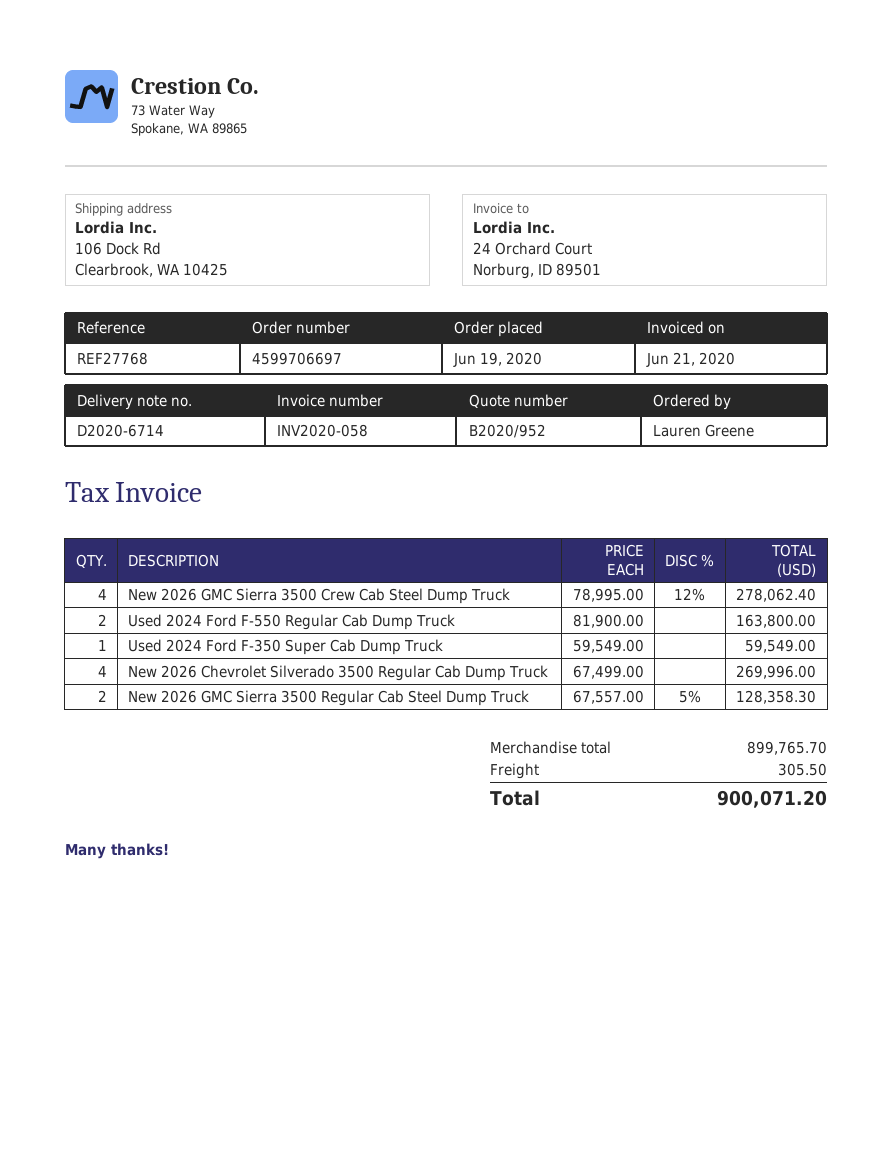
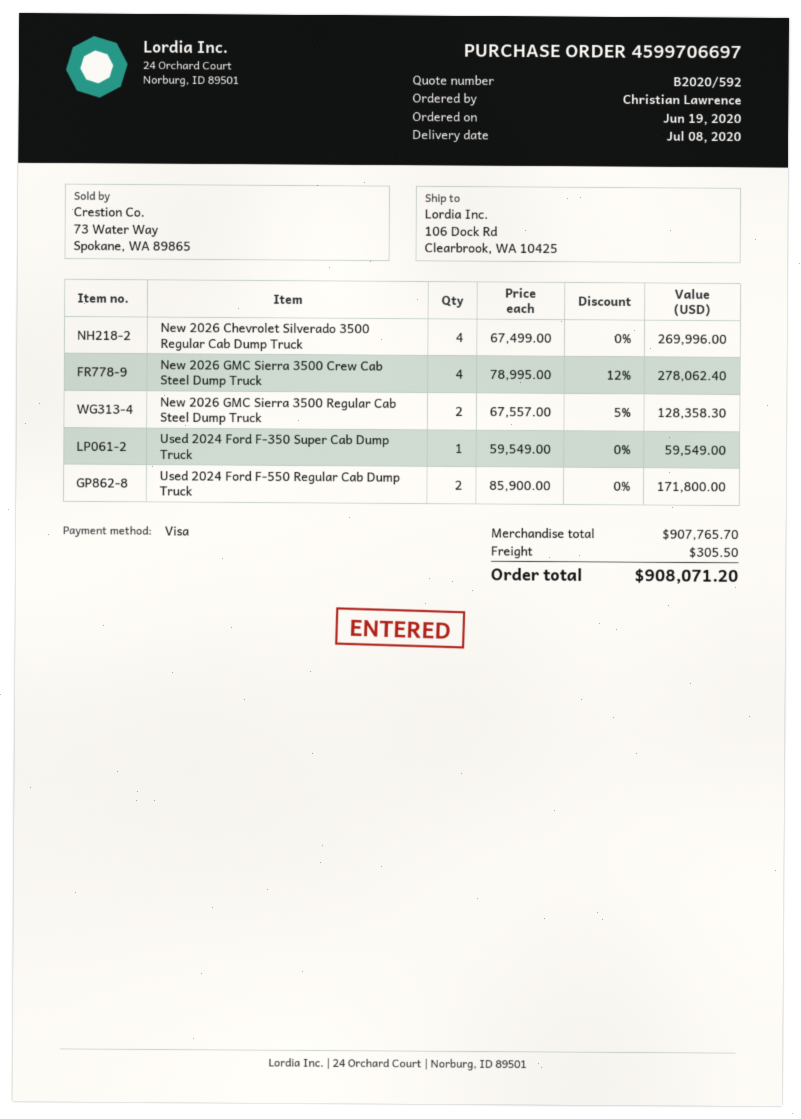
quote number: B2020/952 -> B2020/592
ordered by: Lauren Greene -> Christian Lawrence
Used 2024 Ford F-550 Regular Cab Dump Truck: 2 x 81900.00 = 163800.00 -> 2 x 85900.00 = 171800.00
subtotal: 899765.70 -> 907765.70
total: 900071.20 -> 908071.20

